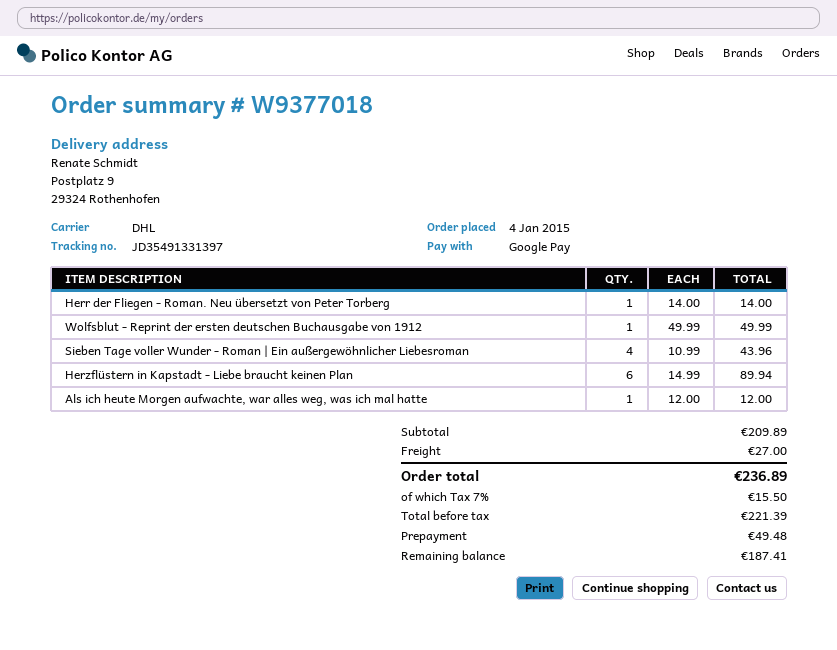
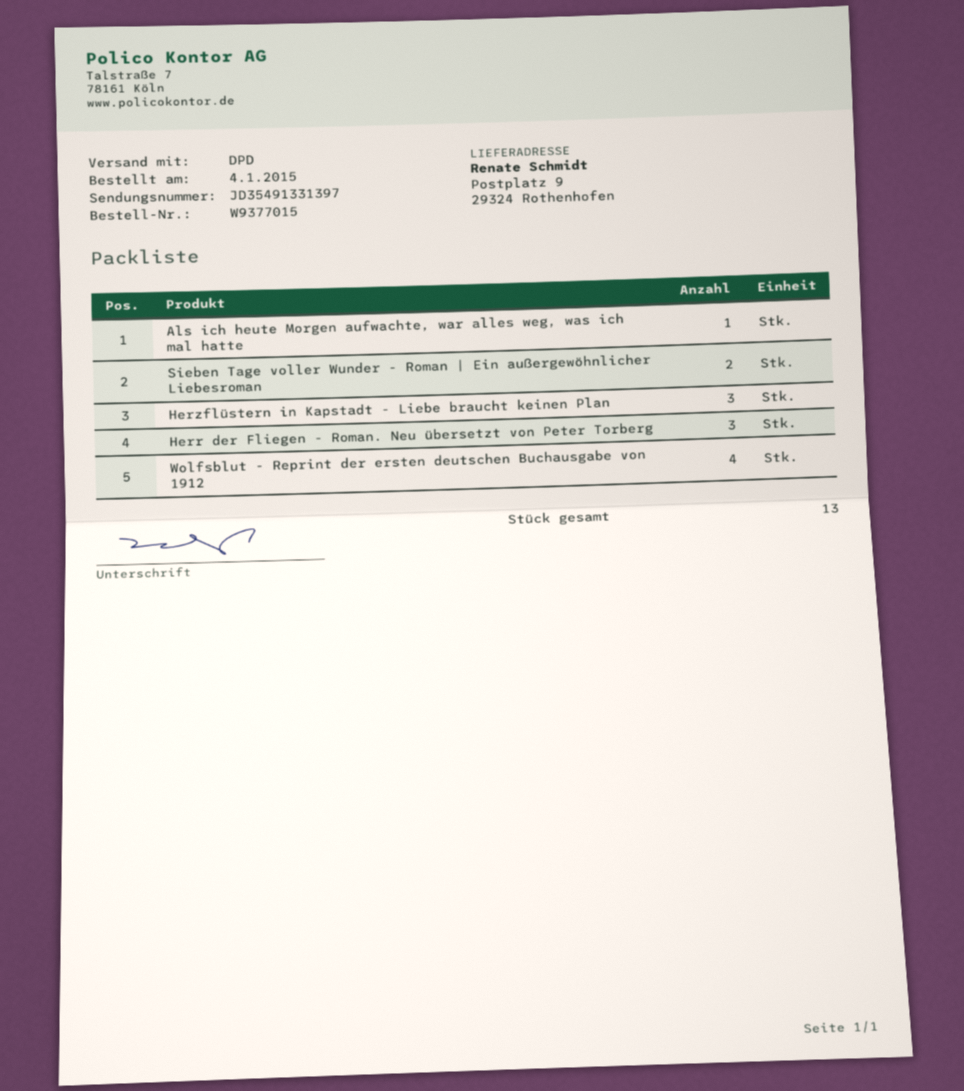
order number: W9377018 -> W9377015
shipping method: DHL -> DPD
Herr der Fliegen - Roman. Neu übersetzt von Peter Torberg: 1 -> 3
Wolfsblut - Reprint der ersten deutschen Buchausgabe von 1912: 1 -> 4
Sieben Tage voller Wunder - Roman | Ein außergewöhnlicher Liebesroman: 4 -> 2
Herzflüstern in Kapstadt - Liebe braucht keinen Plan: 6 -> 3

